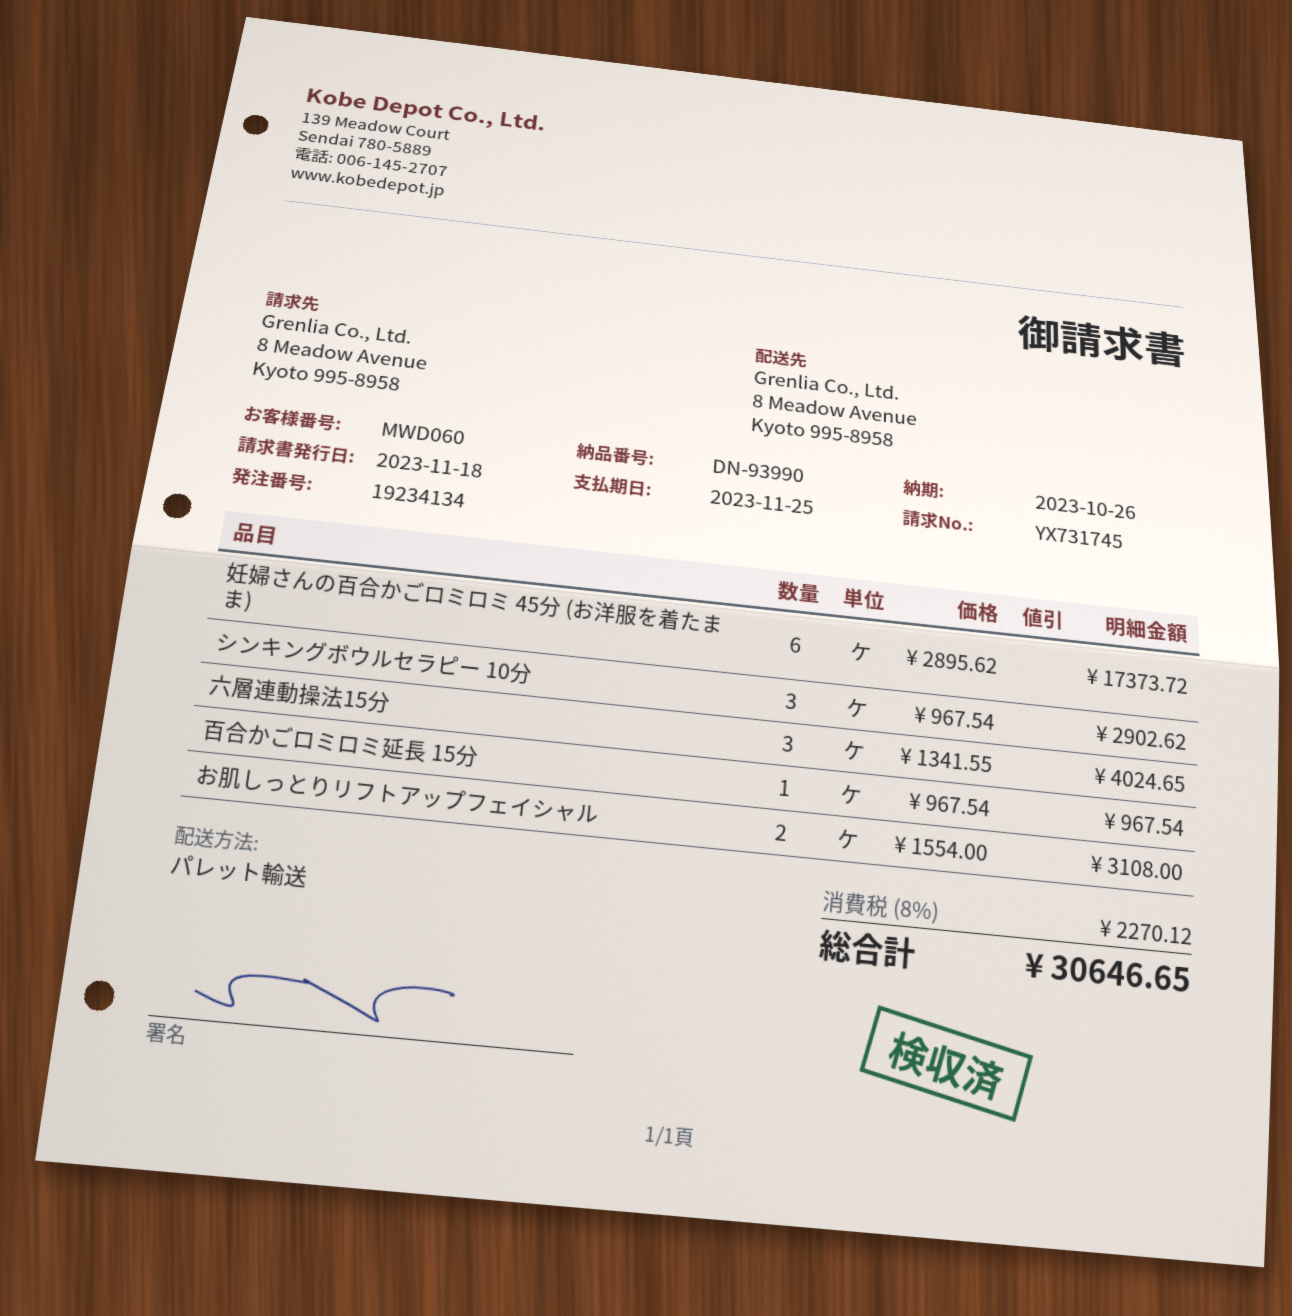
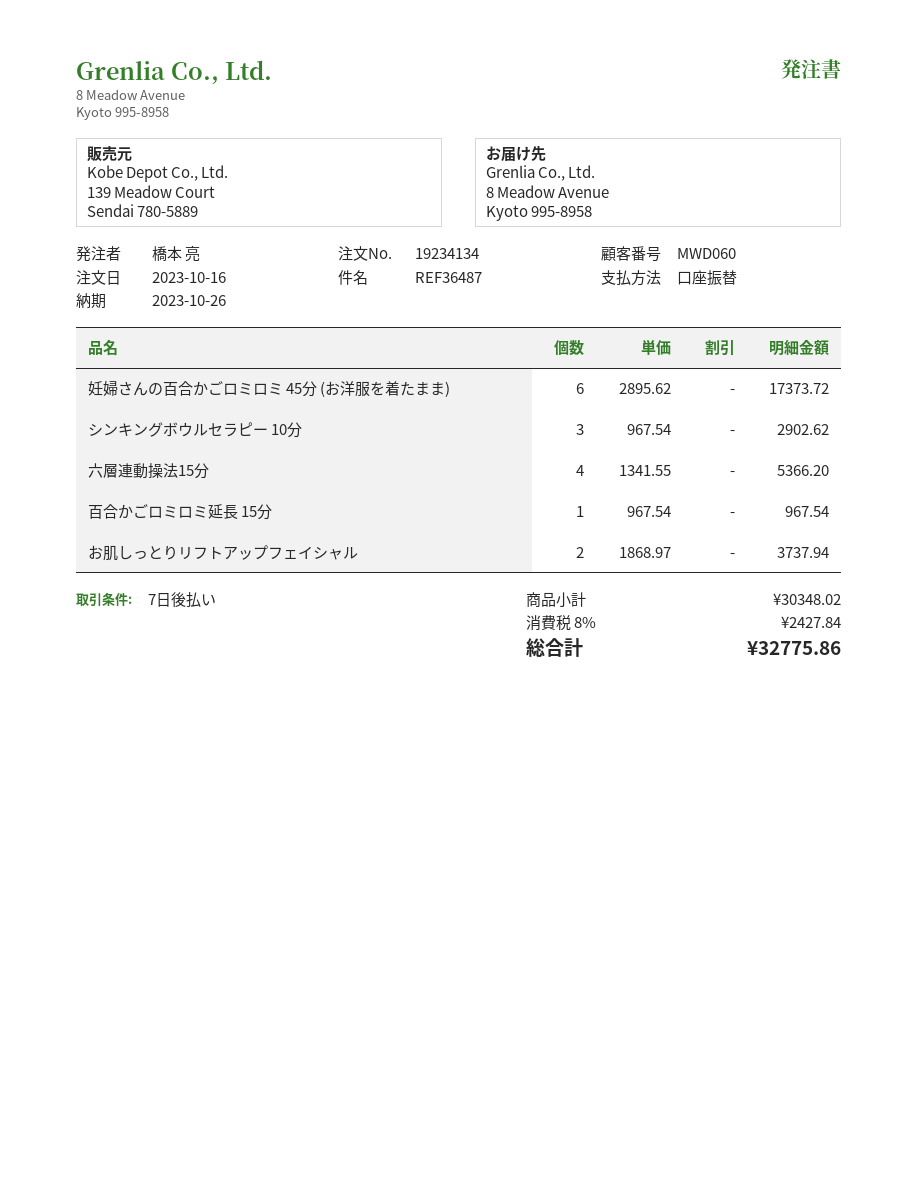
六層連動操法15分: 3 x 1341.55 = 4024.65 -> 4 x 1341.55 = 5366.20
お肌しっとりリフトアップフェイシャル: 2 x 1554.00 = 3108.00 -> 2 x 1868.97 = 3737.94
tax: 8% = 2270.12 -> 8% = 2427.84
total: 30646.65 -> 32775.86

